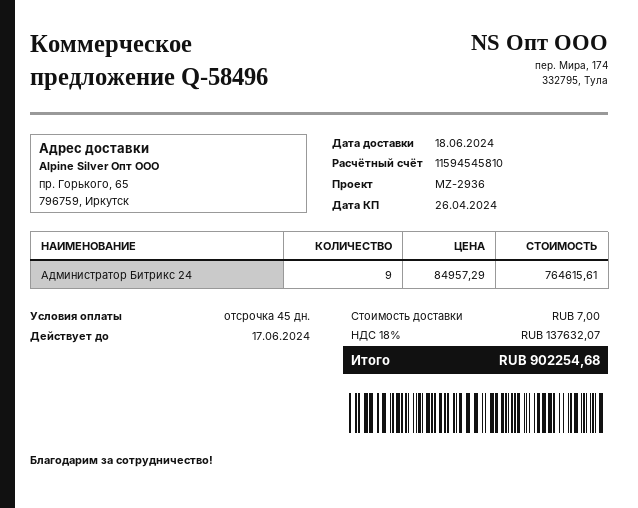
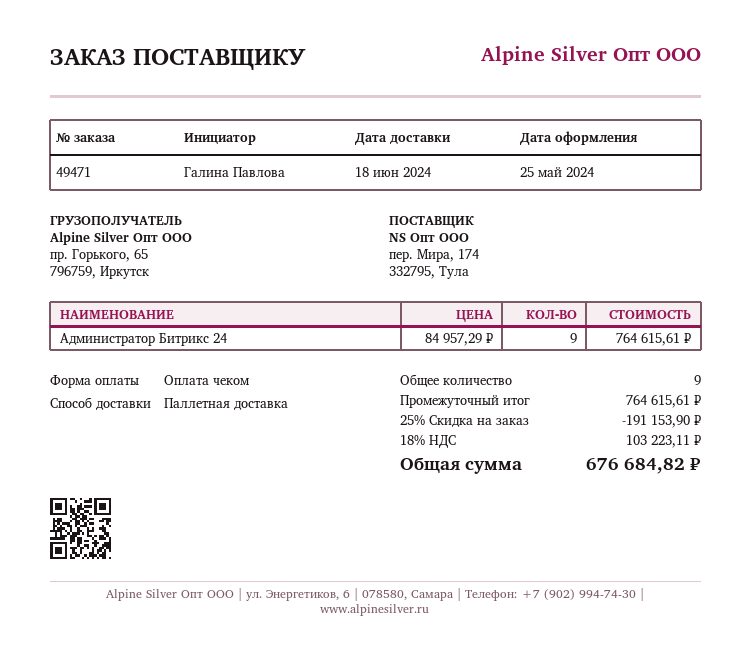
discount: none -> 25% = 191153.90
shipping: 7.00 -> none
tax: 18% = 137632.07 -> 18% = 103223.11
total: 902254.68 -> 676684.82

